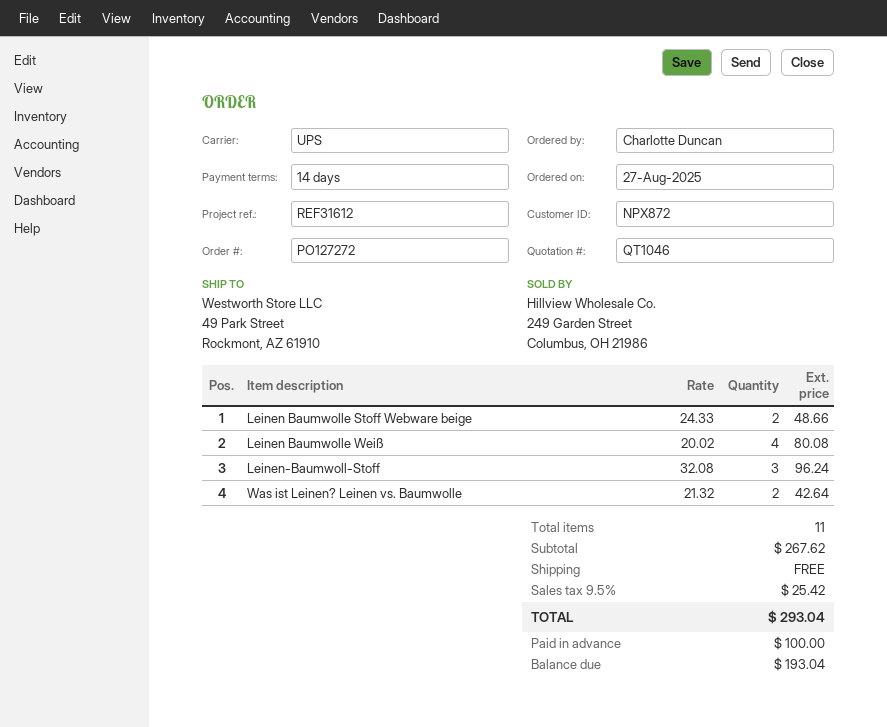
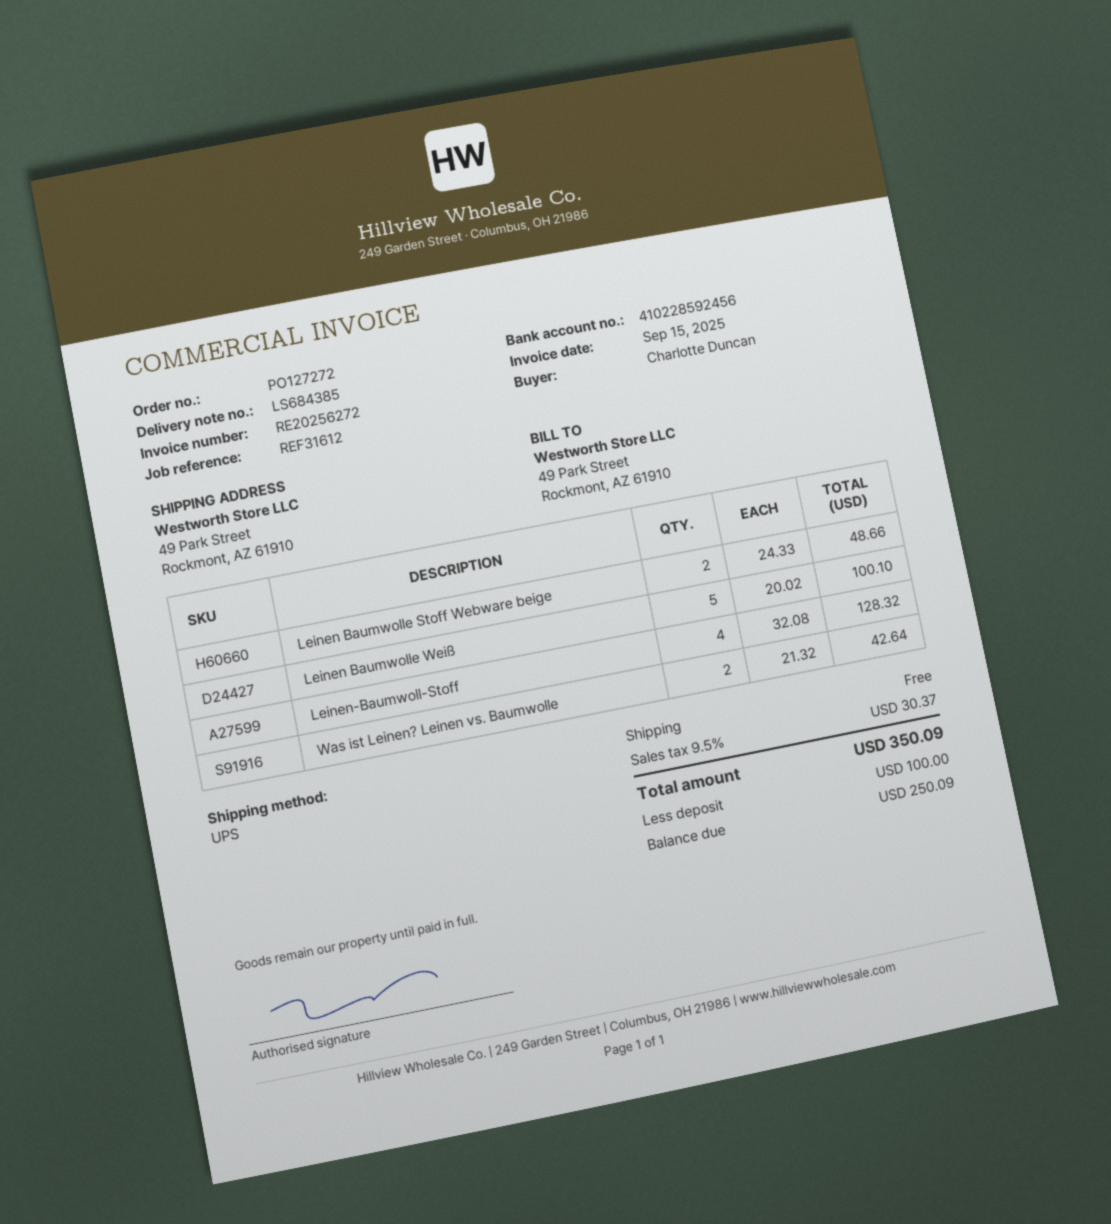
Leinen Baumwolle Weiß: 4 x 20.02 = 80.08 -> 5 x 20.02 = 100.10
Leinen-Baumwoll-Stoff: 3 x 32.08 = 96.24 -> 4 x 32.08 = 128.32
tax: 9.5% = 25.42 -> 9.5% = 30.37
total: 293.04 -> 350.09
balance: 193.04 -> 250.09

